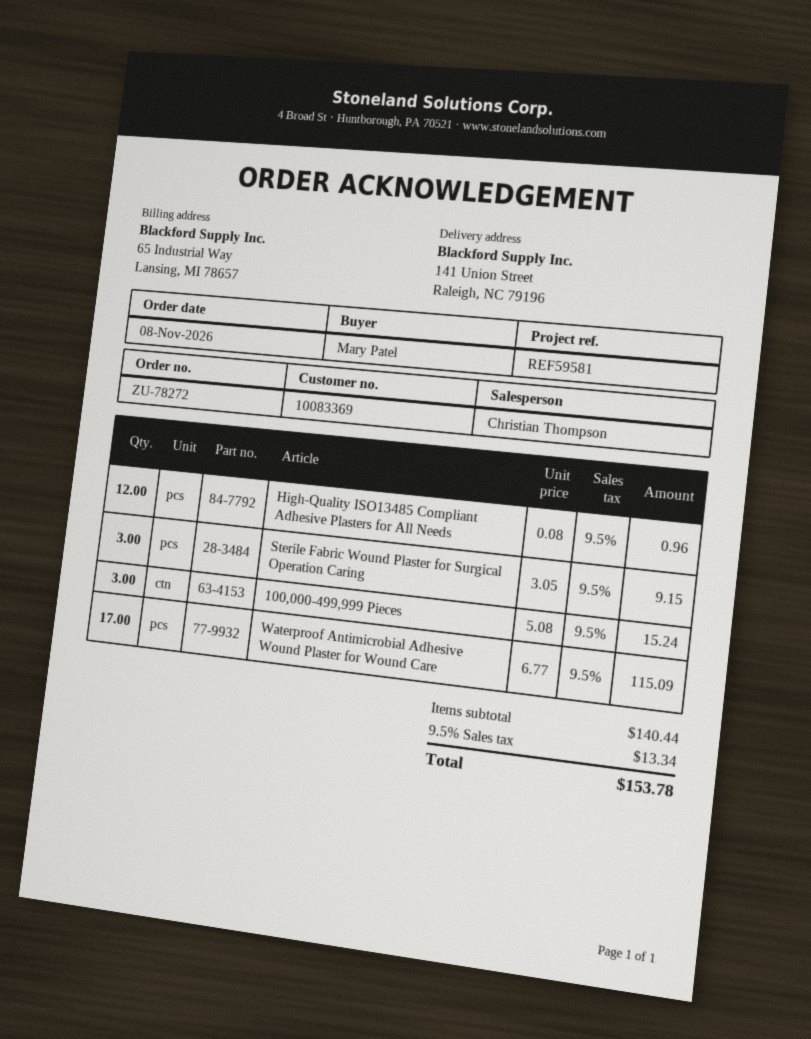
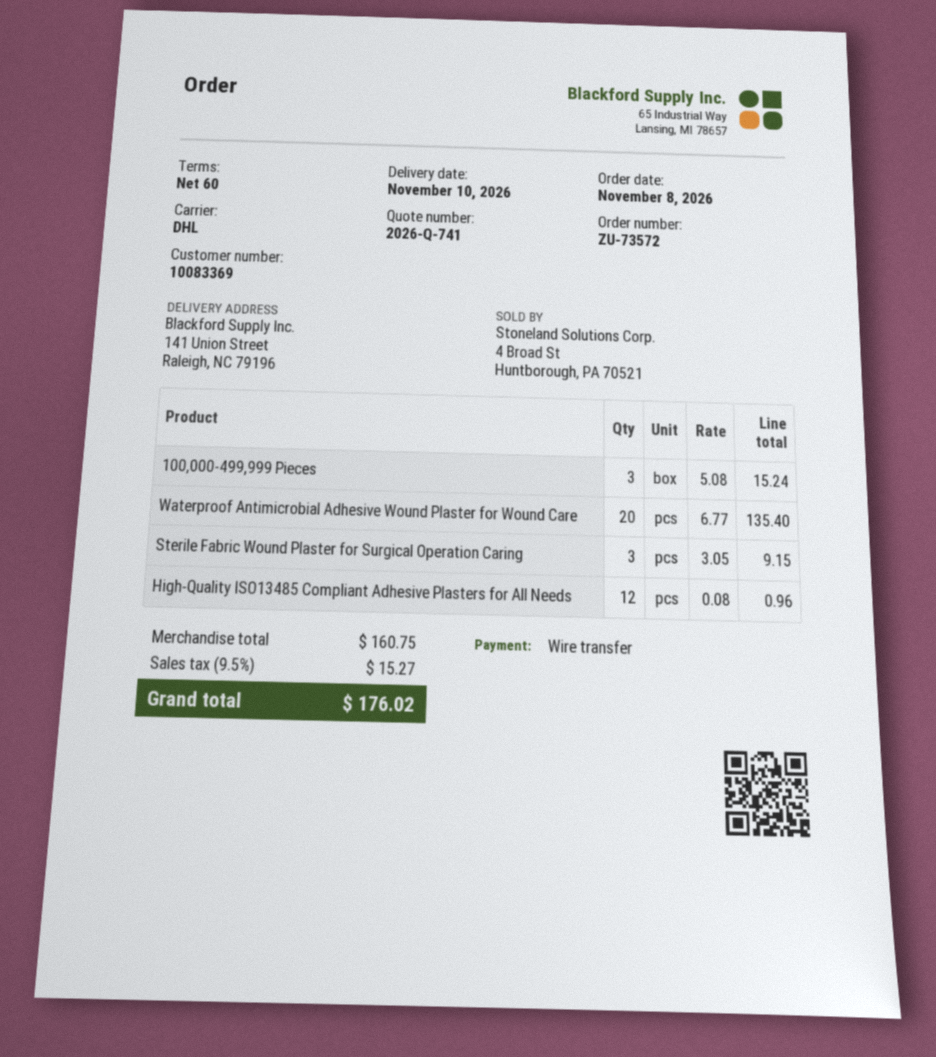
order number: ZU-78272 -> ZU-73572
Waterproof Antimicrobial Adhesive Wound Plaster for Wound Care: 17 x 6.77 = 115.09 -> 20 x 6.77 = 135.40
subtotal: 140.44 -> 160.75
tax: 9.5% = 13.34 -> 9.5% = 15.27
total: 153.78 -> 176.02

